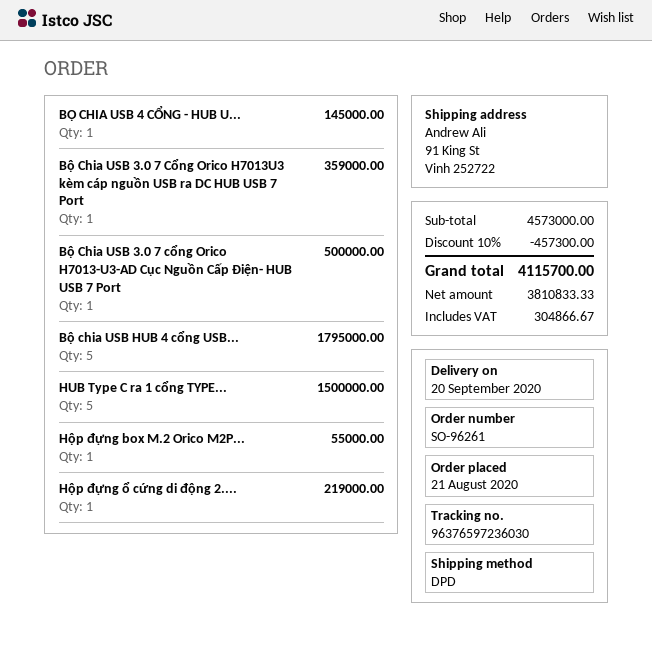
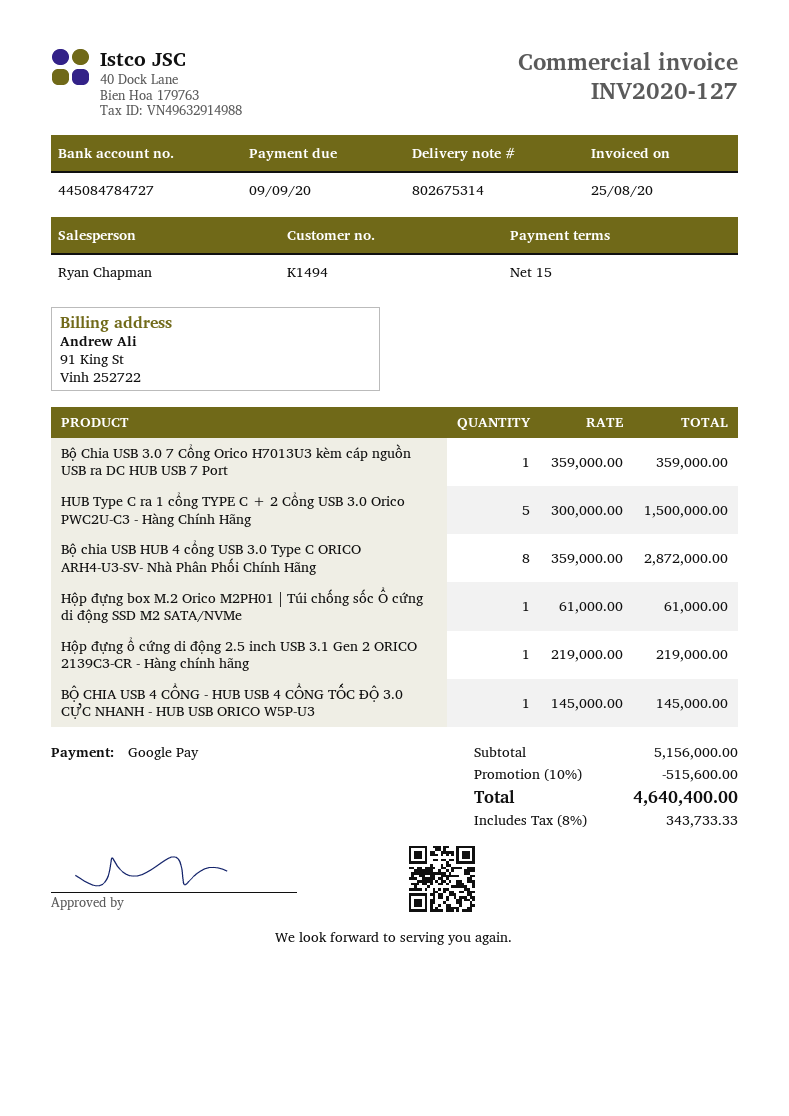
Bộ Chia USB 3.0 7 cổng Orico H7013-U3-AD Cục Nguồn Cấp Điện- HUB USB 7 Port: 1 for 500000.00 -> none
Bộ chia USB HUB 4 cổng USB...: 5 for 1795000.00 -> 8 for 2872000.00
Hộp đựng box M.2 Orico M2P...: 1 for 55000.00 -> 1 for 61000.00
subtotal: 4573000.00 -> 5156000.00
discount: 10% = 457300.00 -> 10% = 515600.00
tax: 304866.67 -> 343733.33
total: 4115700.00 -> 4640400.00

